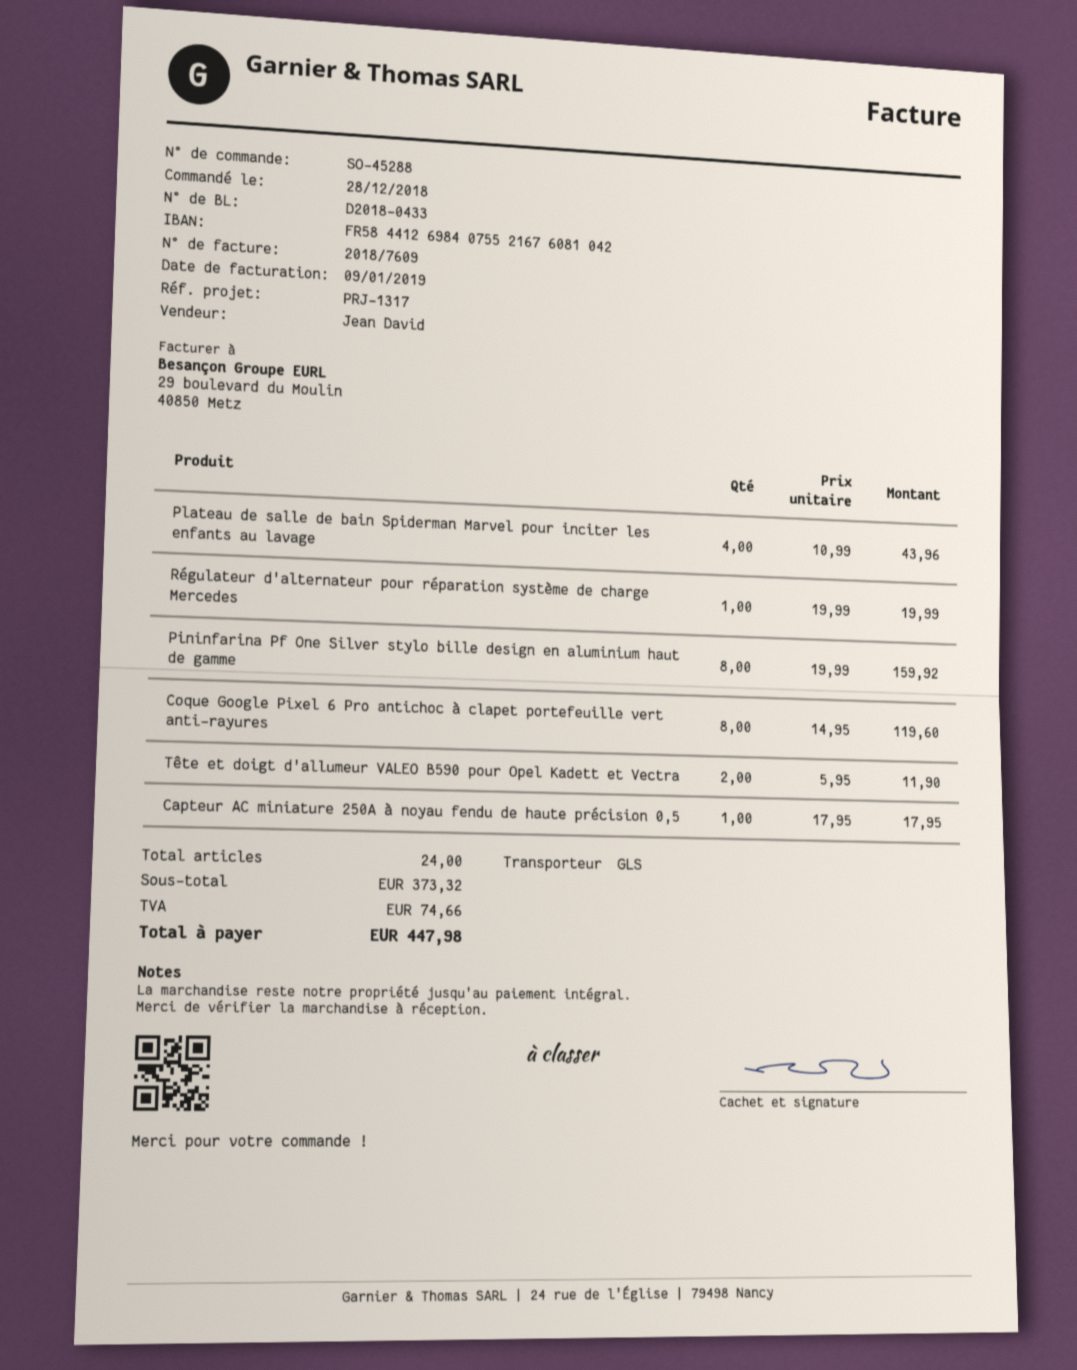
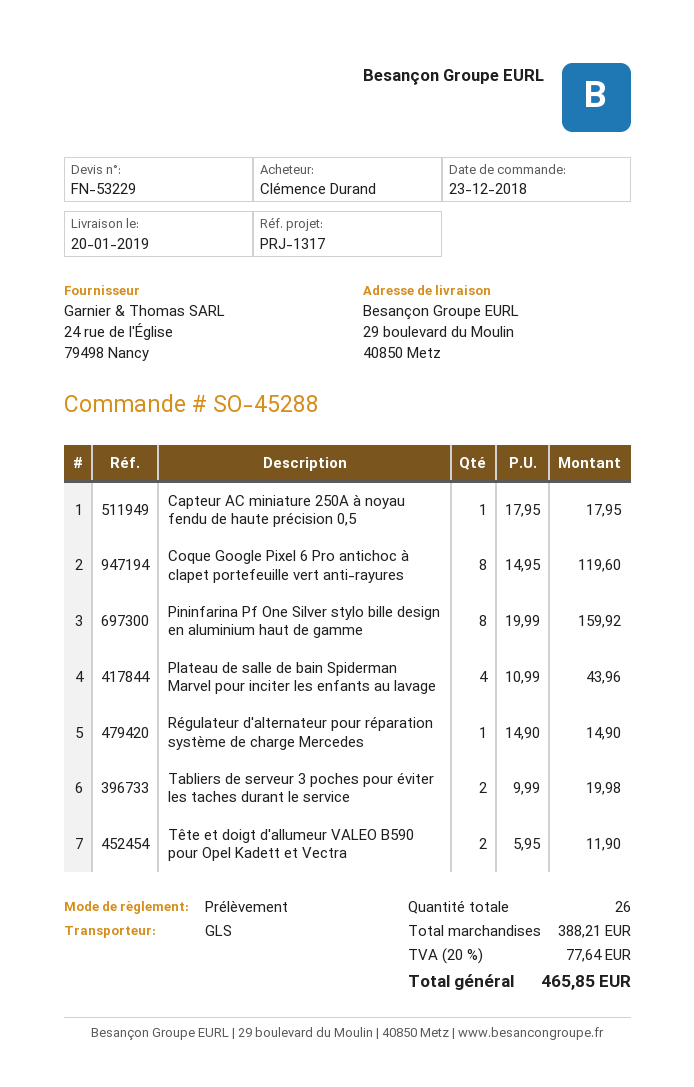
order date: 2018-12-28 -> 2018-12-23
Régulateur d'alternateur pour réparation système de charge Mercedes: 1 x 19.99 = 19.99 -> 1 x 14.90 = 14.90
Tabliers de serveur 3 poches pour éviter les taches durant le service: none -> 2 x 9.99 = 19.98
total quantity: 24 -> 26
subtotal: 373.32 -> 388.21
tax: 74.66 -> 77.64
total: 447.98 -> 465.85

